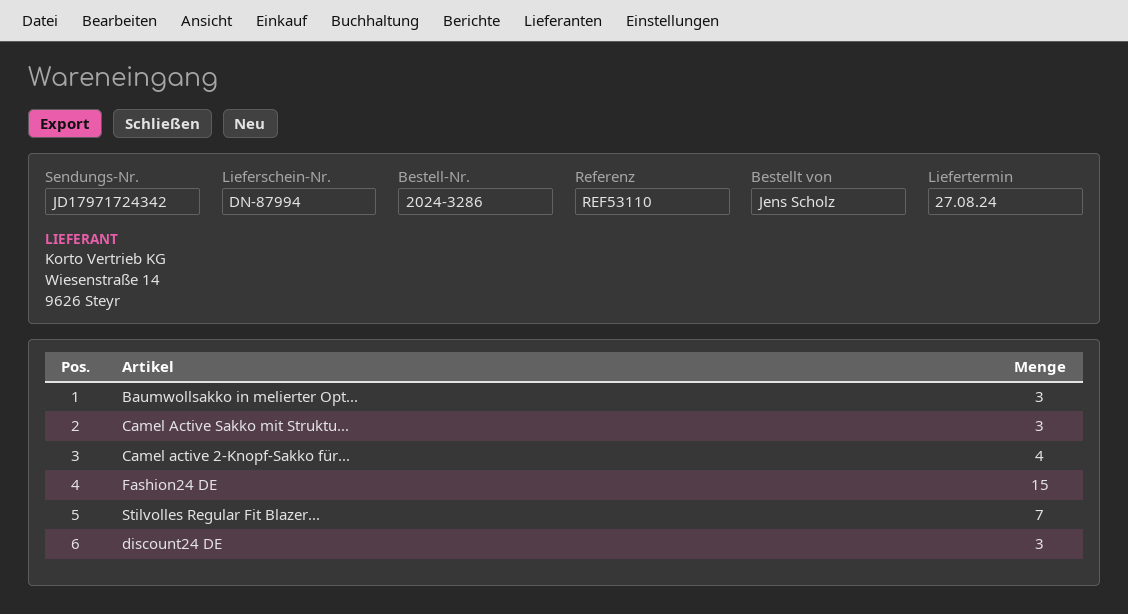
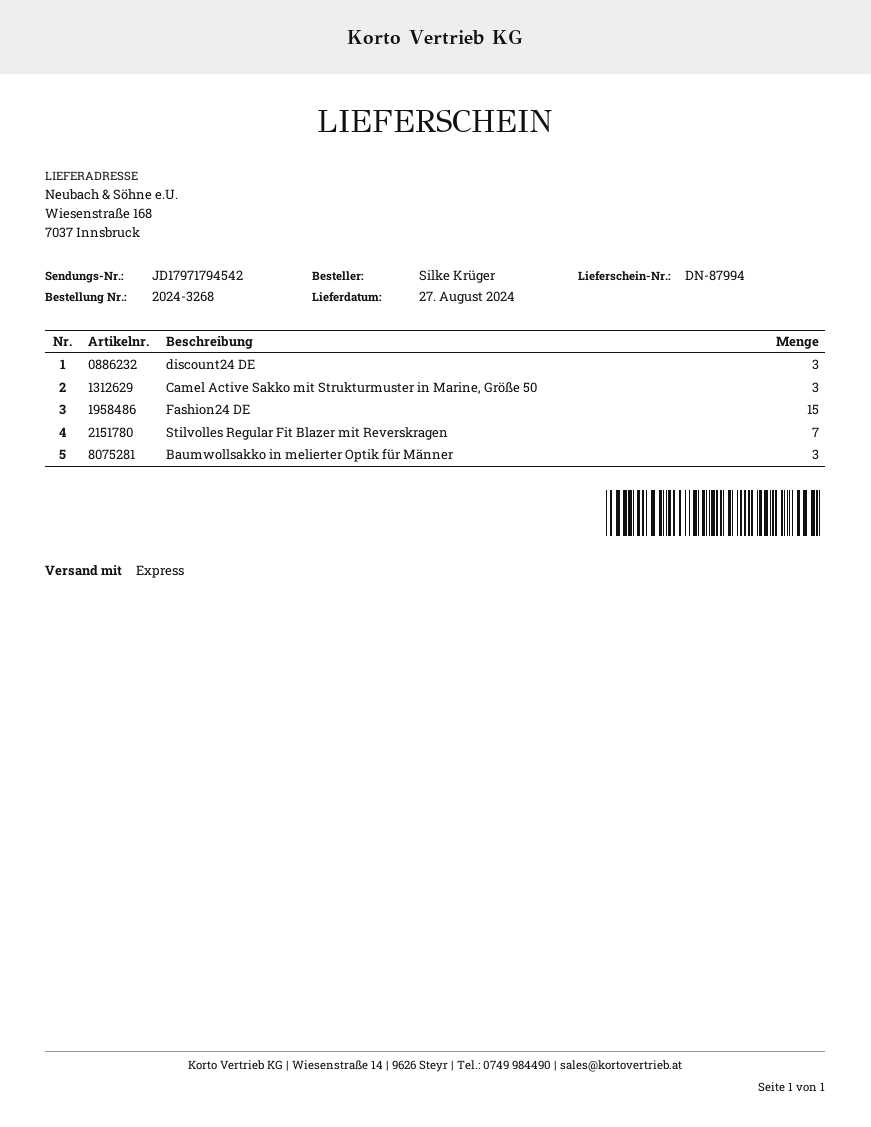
order number: 2024-3286 -> 2024-3268
ordered by: Jens Scholz -> Silke Krüger
tracking number: JD17971724342 -> JD17971794542
Camel active 2-Knopf-Sakko für...: 4 -> none

